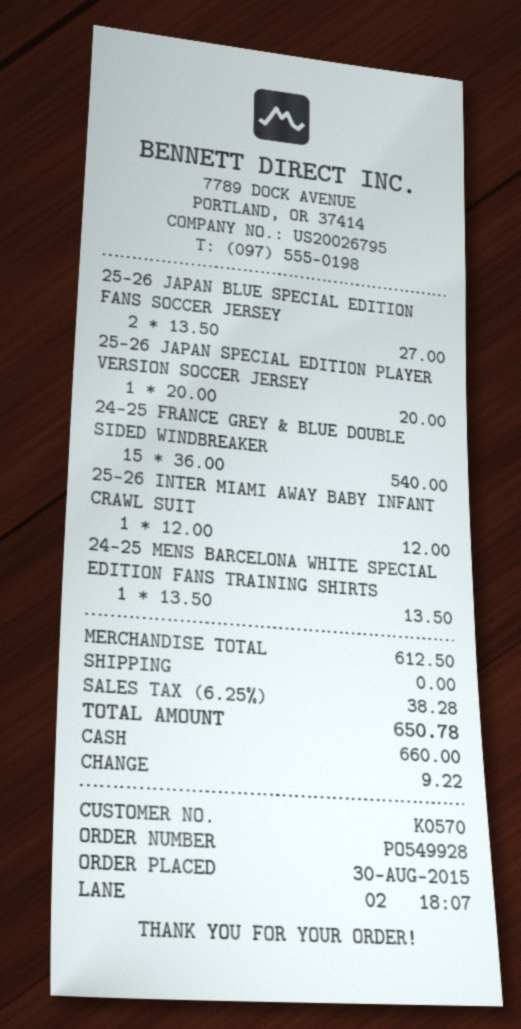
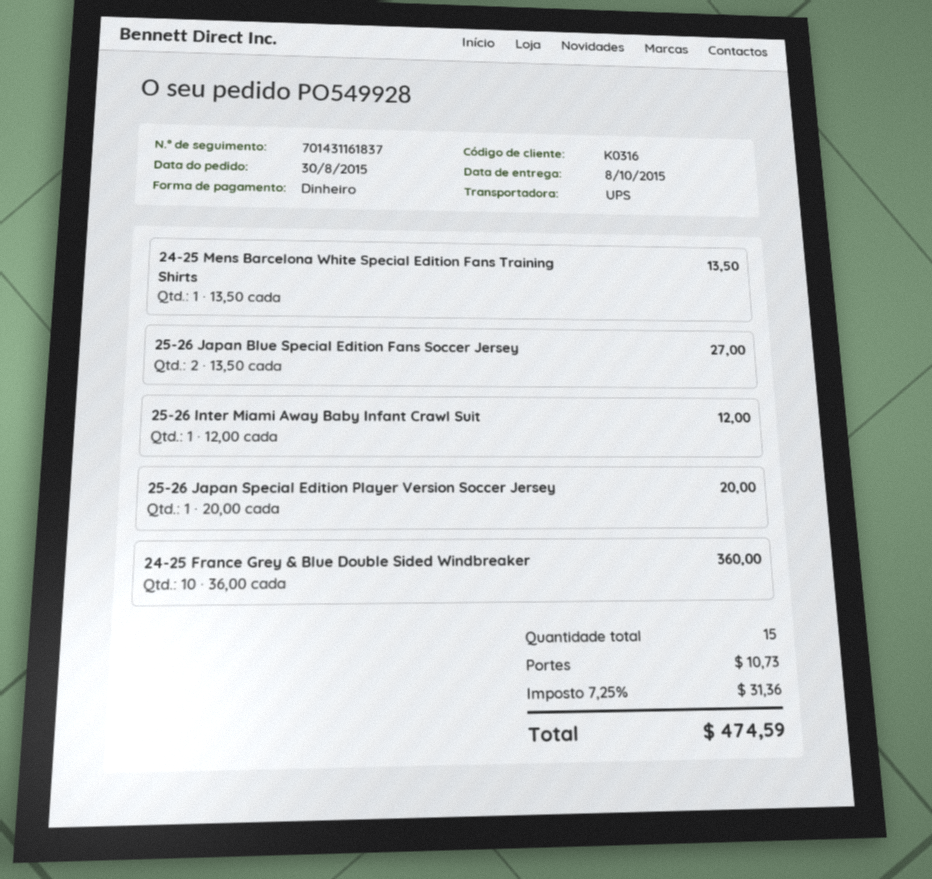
customer number: K0570 -> K0316
24-25 FRANCE GREY & BLUE DOUBLE SIDED WINDBREAKER: 15 x 36.00 = 540.00 -> 10 x 36.00 = 360.00
shipping: 0.00 -> 10.73
tax: 6.25% = 38.28 -> 7.25% = 31.36
total: 650.78 -> 474.59

